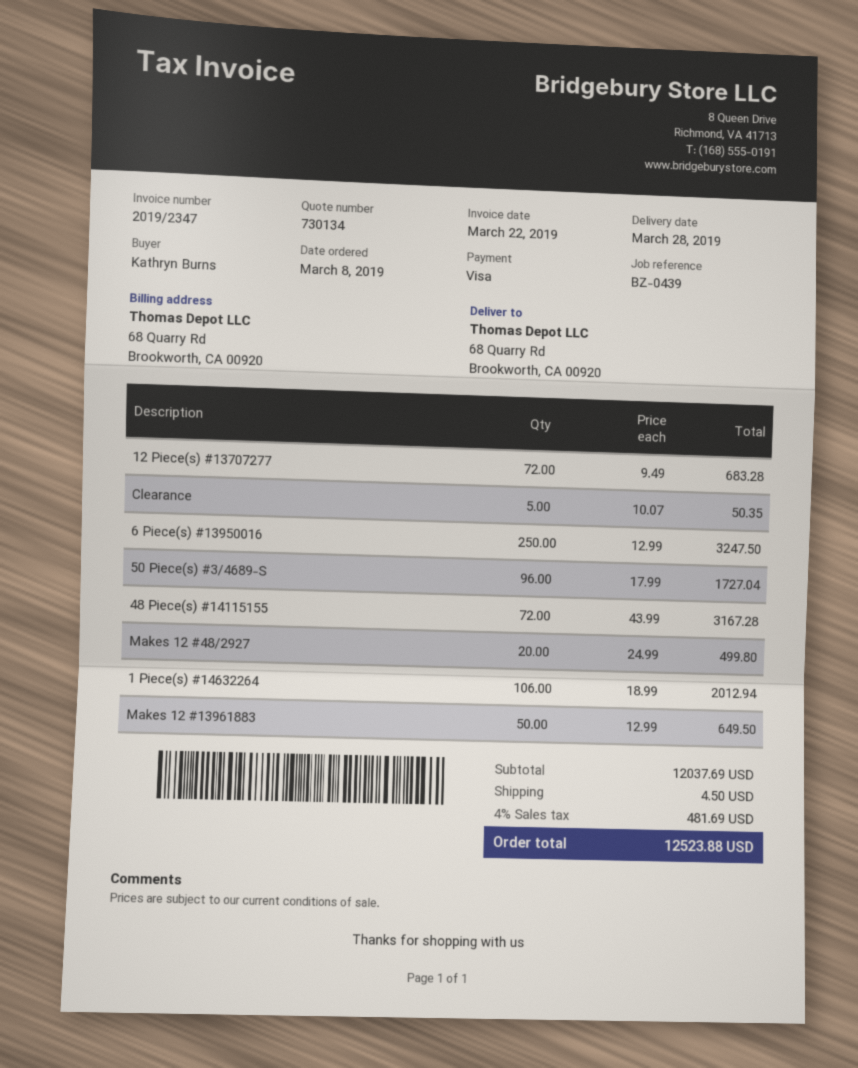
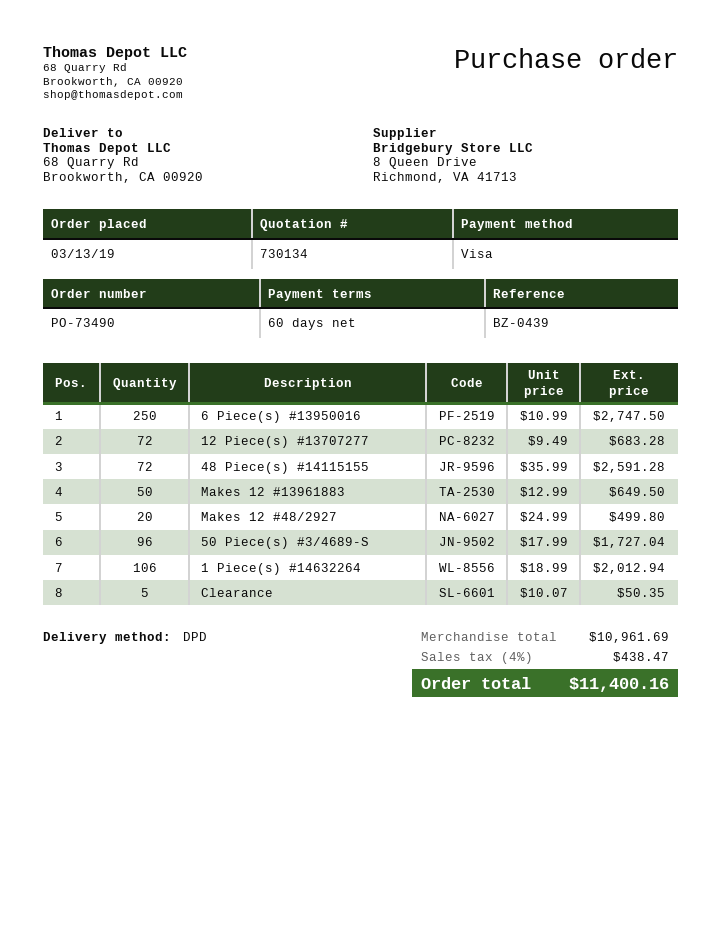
order date: 2019-03-08 -> 2019-03-13
6 Piece(s) #13950016: 250 x 12.99 = 3247.50 -> 250 x 10.99 = 2747.50
48 Piece(s) #14115155: 72 x 43.99 = 3167.28 -> 72 x 35.99 = 2591.28
subtotal: 12037.69 -> 10961.69
shipping: 4.50 -> none
tax: 4% = 481.69 -> 4% = 438.47
total: 12523.88 -> 11400.16

